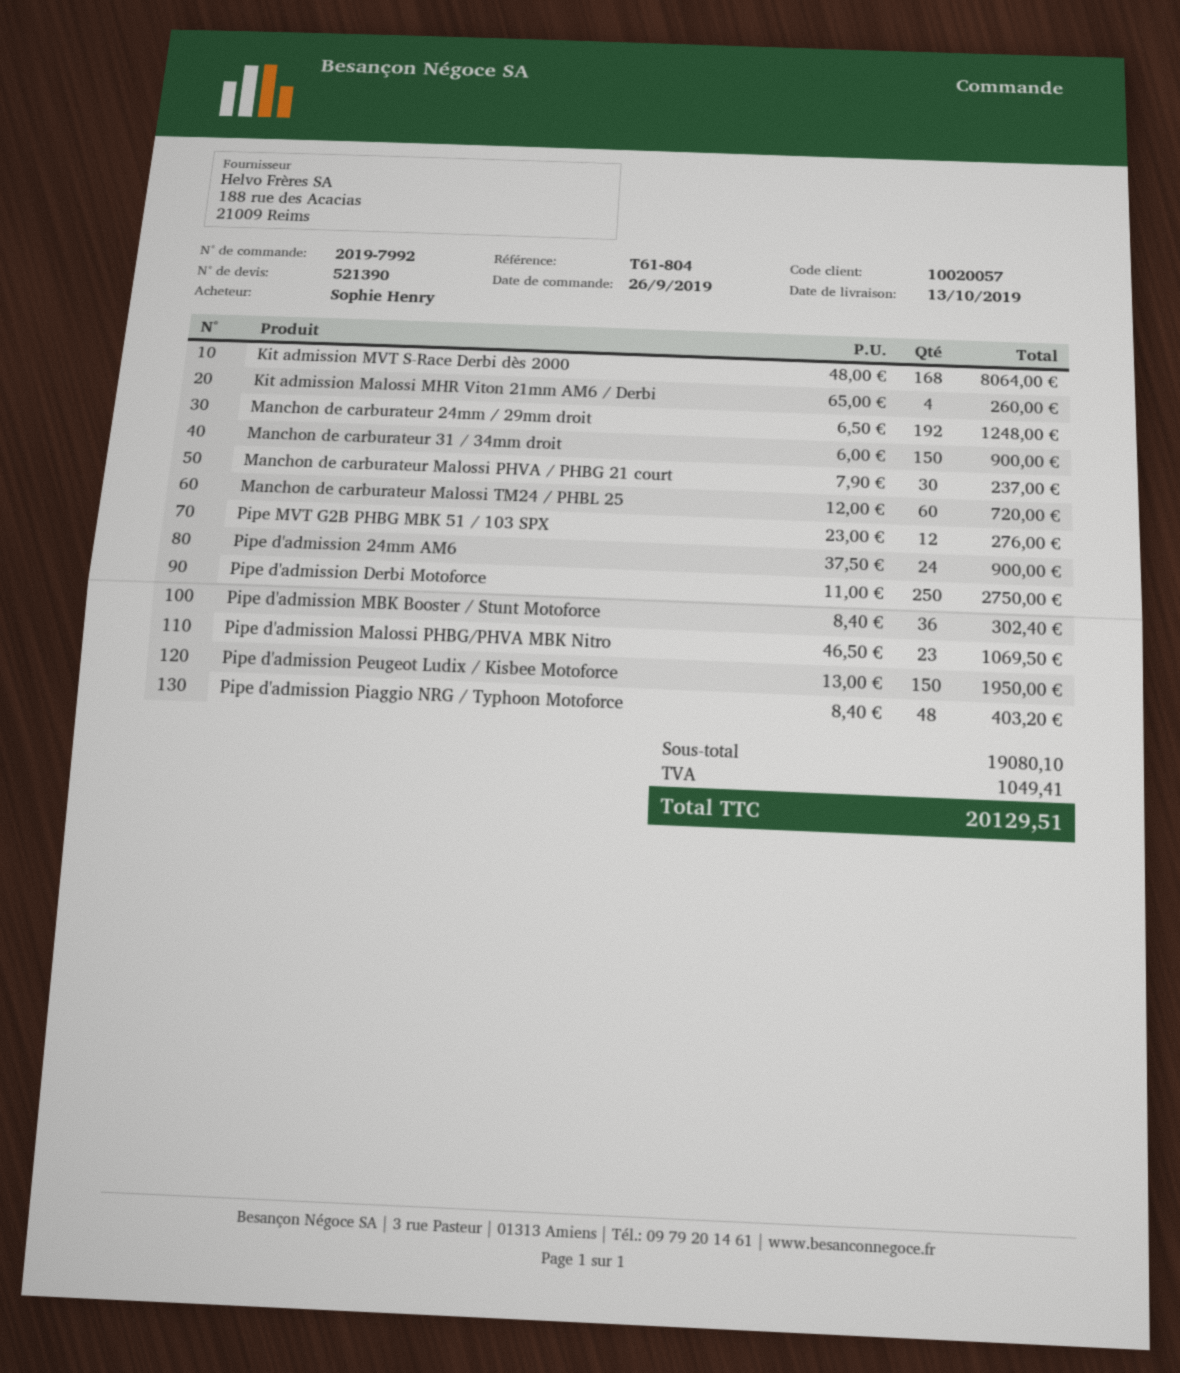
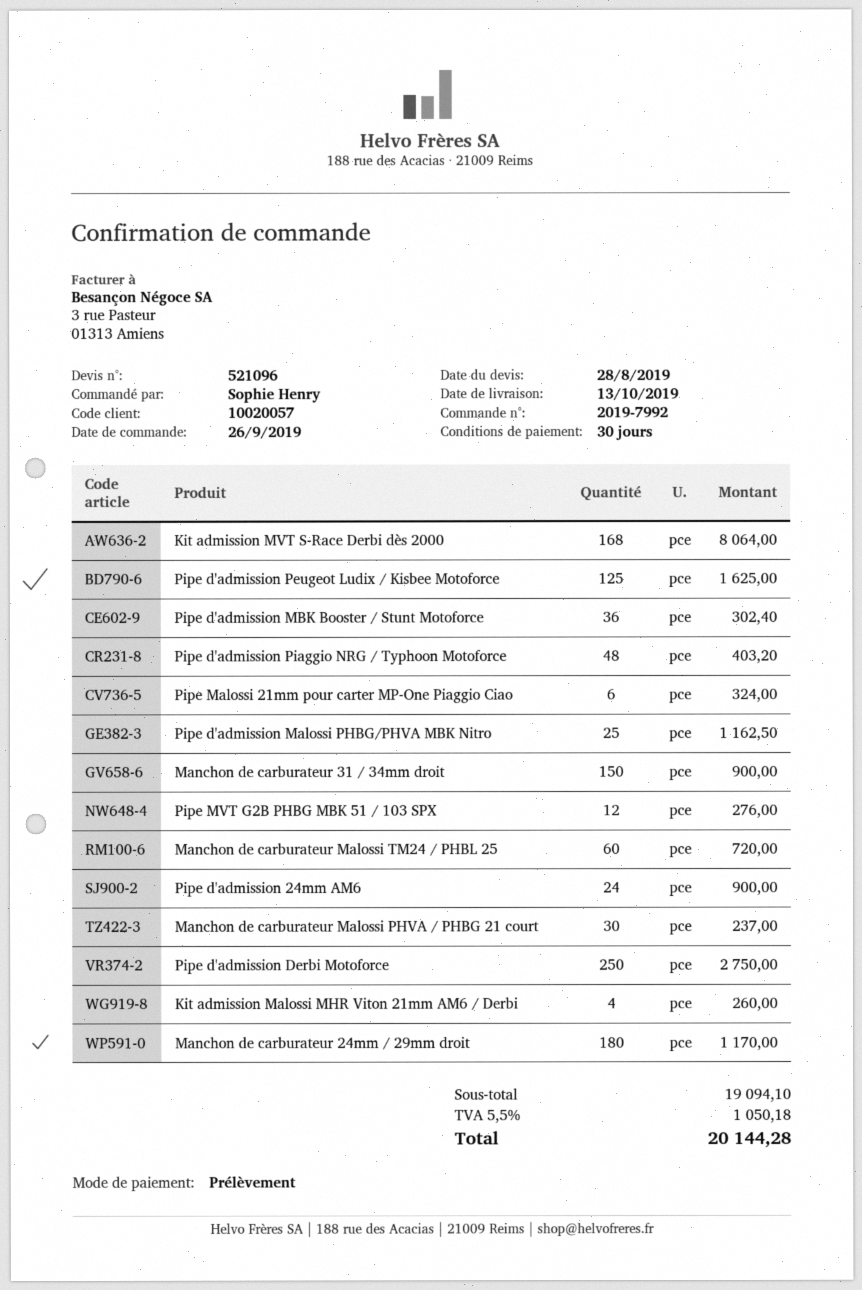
quote number: 521390 -> 521096
Manchon de carburateur 24mm / 29mm droit: 192 for 1248.00 -> 180 for 1170.00
Pipe d'admission Malossi PHBG/PHVA MBK Nitro: 23 for 1069.50 -> 25 for 1162.50
Pipe d'admission Peugeot Ludix / Kisbee Motoforce: 150 for 1950.00 -> 125 for 1625.00
Pipe Malossi 21mm pour carter MP-One Piaggio Ciao: none -> 6 for 324.00
subtotal: 19080.10 -> 19094.10
tax: 1049.41 -> 1050.18
total: 20129.51 -> 20144.28

